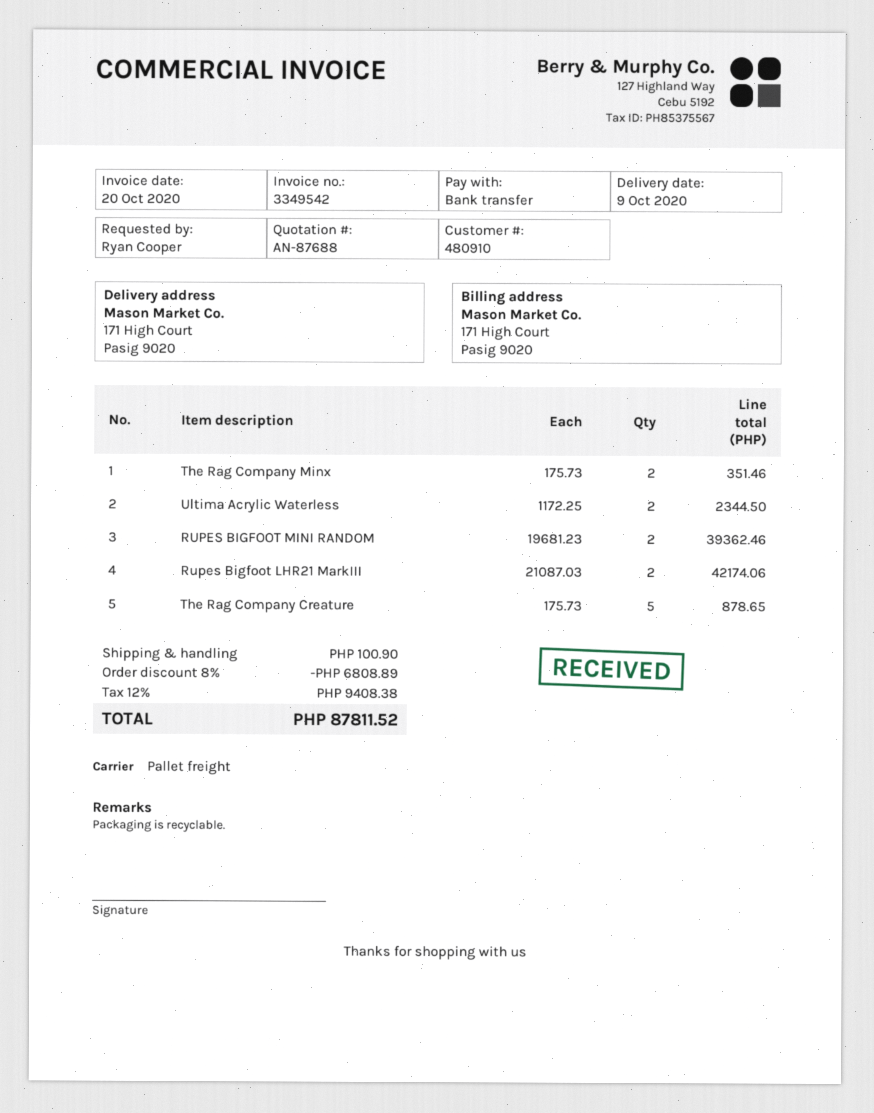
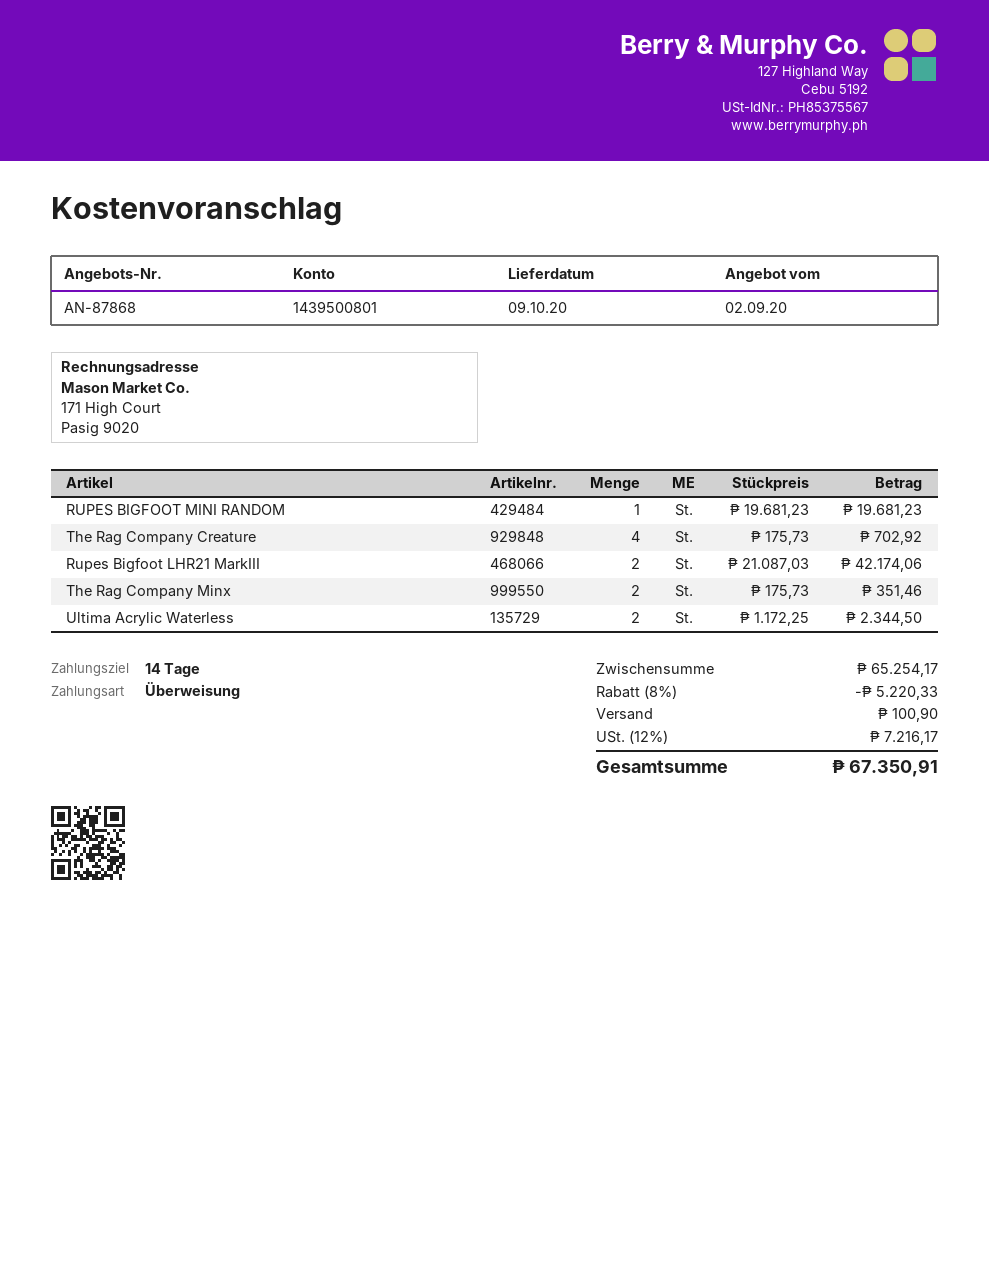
quote number: AN-87688 -> AN-87868
RUPES BIGFOOT MINI RANDOM: 2 x 19681.23 = 39362.46 -> 1 x 19681.23 = 19681.23
The Rag Company Creature: 5 x 175.73 = 878.65 -> 4 x 175.73 = 702.92
discount: 8% = 6808.89 -> 8% = 5220.33
tax: 12% = 9408.38 -> 12% = 7216.17
total: 87811.52 -> 67350.91

